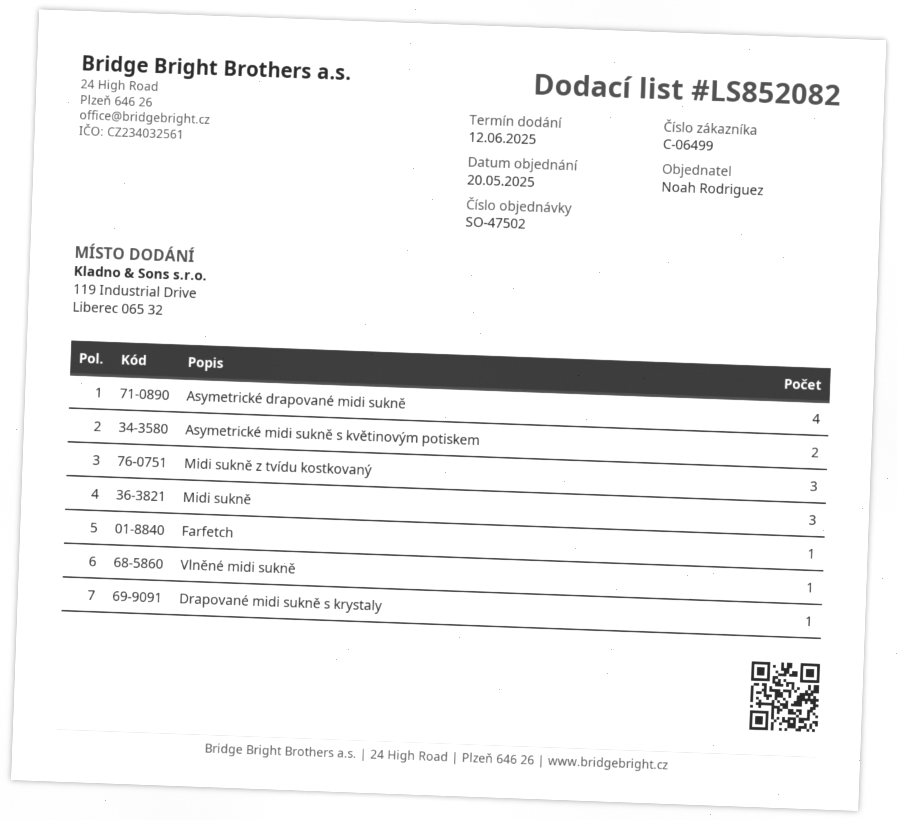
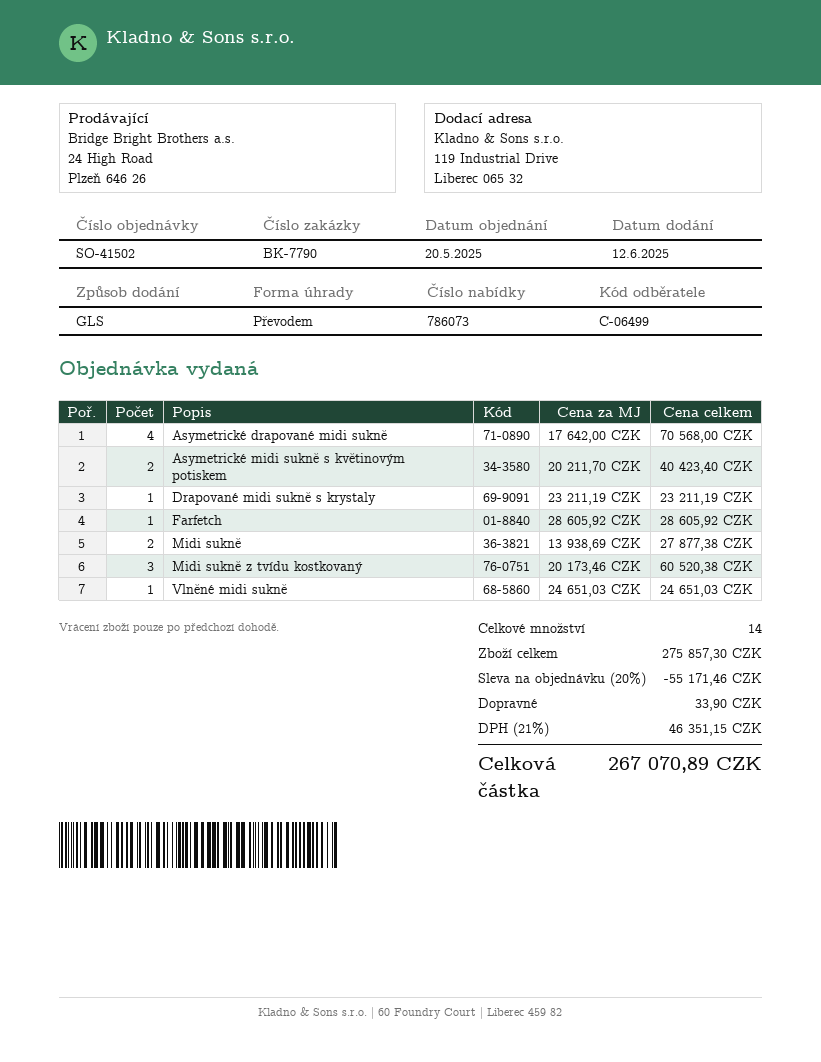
order number: SO-47502 -> SO-41502
Midi sukně: 3 -> 2

